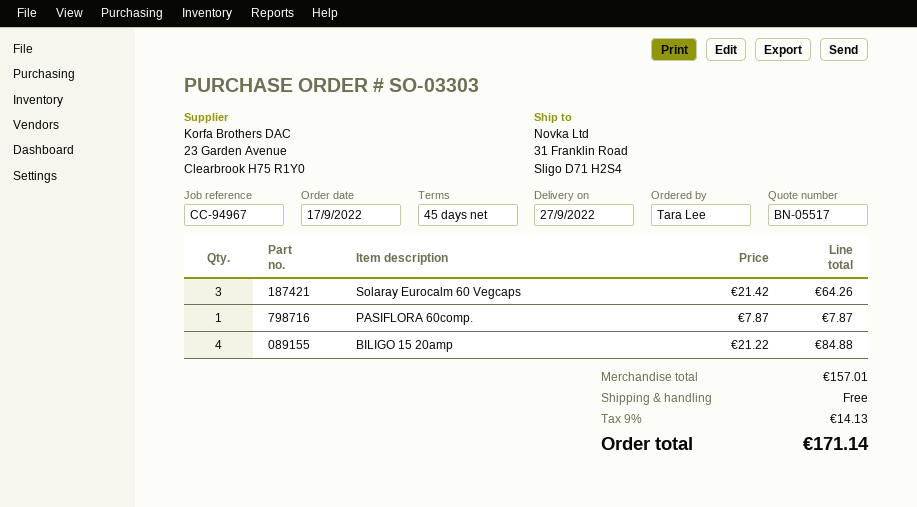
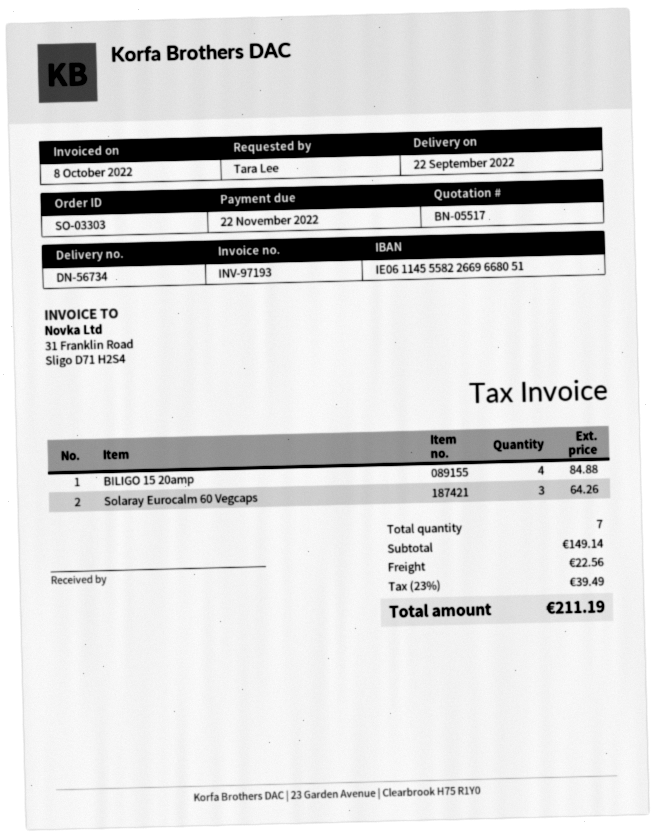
delivery date: 2022-09-27 -> 2022-09-22
PASIFLORA 60comp.: 1 for 7.87 -> none
subtotal: 157.01 -> 149.14
shipping: 0.00 -> 22.56
tax: 9% = 14.13 -> 23% = 39.49
total: 171.14 -> 211.19

